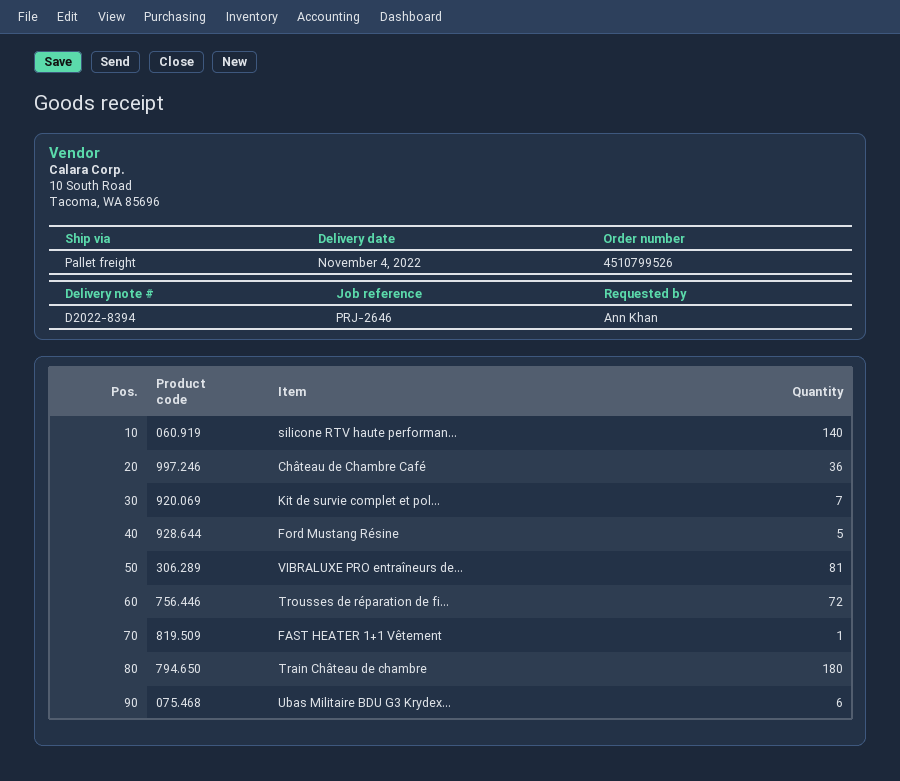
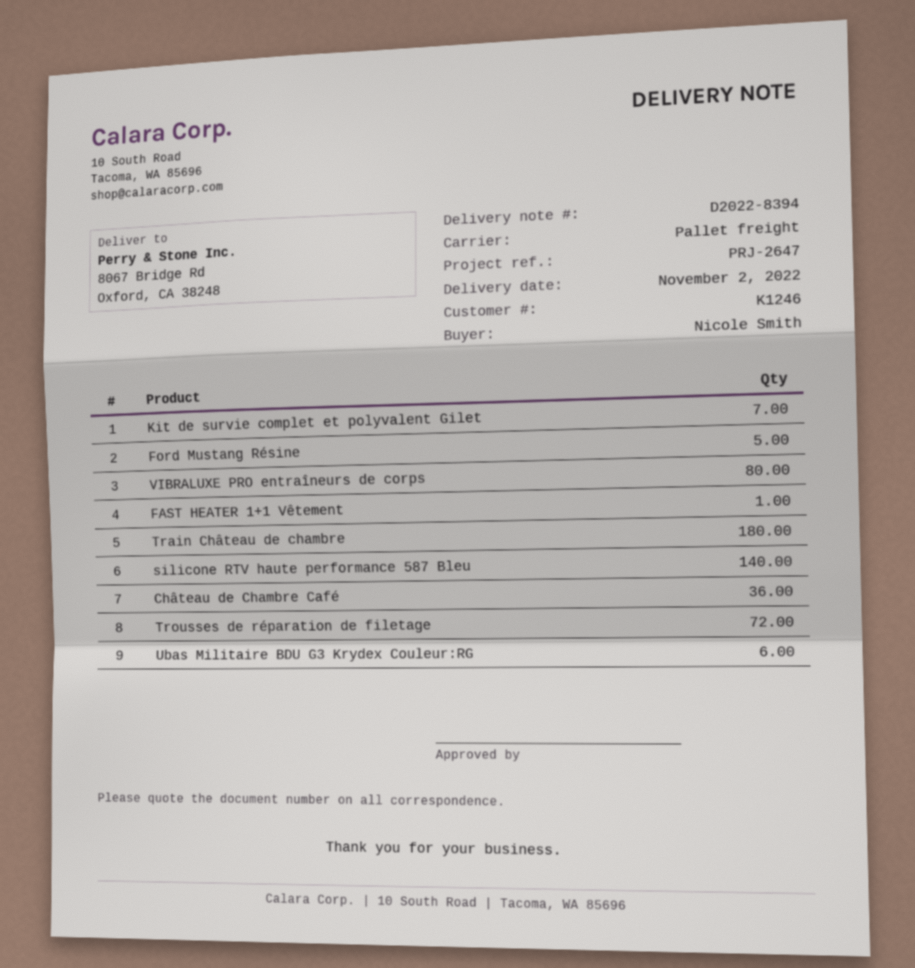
delivery date: 2022-11-04 -> 2022-11-02
reference: PRJ-2646 -> PRJ-2647
ordered by: Ann Khan -> Nicole Smith
VIBRALUXE PRO entraîneurs de...: 81 -> 80

